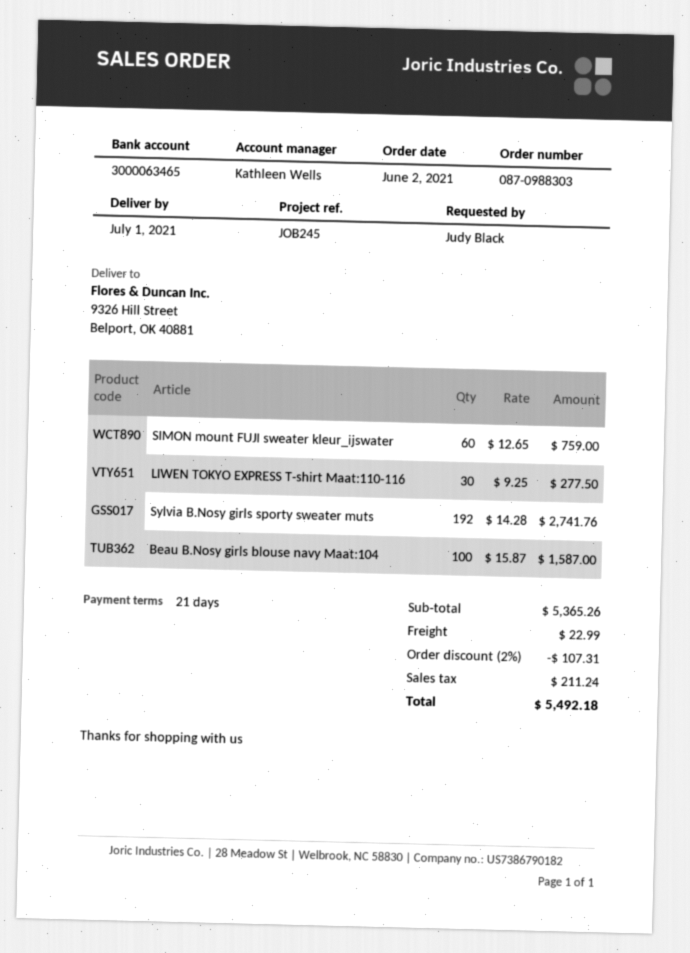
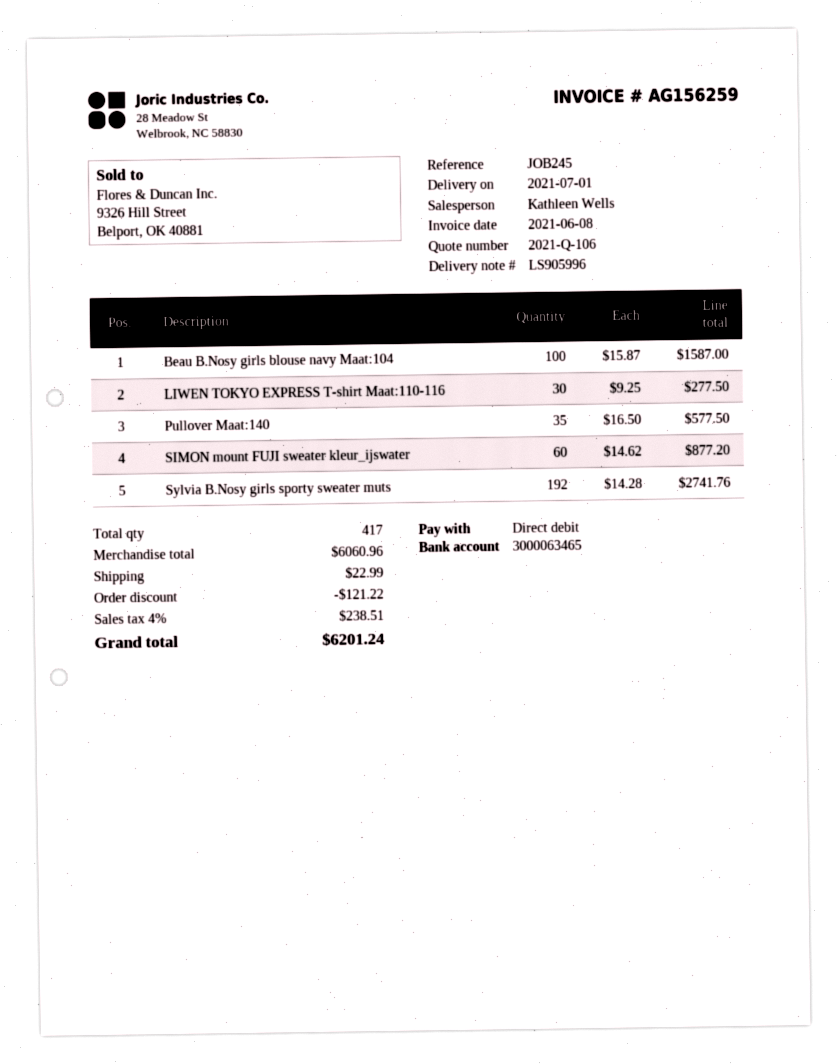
SIMON mount FUJI sweater kleur_ijswater: 60 x 12.65 = 759.00 -> 60 x 14.62 = 877.20
Pullover Maat:140: none -> 35 x 16.50 = 577.50
subtotal: 5365.26 -> 6060.96
discount: 107.31 -> 121.22
tax: 211.24 -> 238.51
total: 5492.18 -> 6201.24

